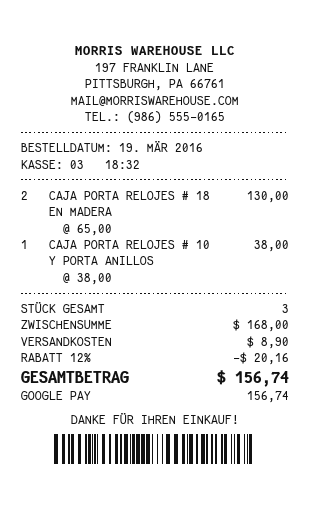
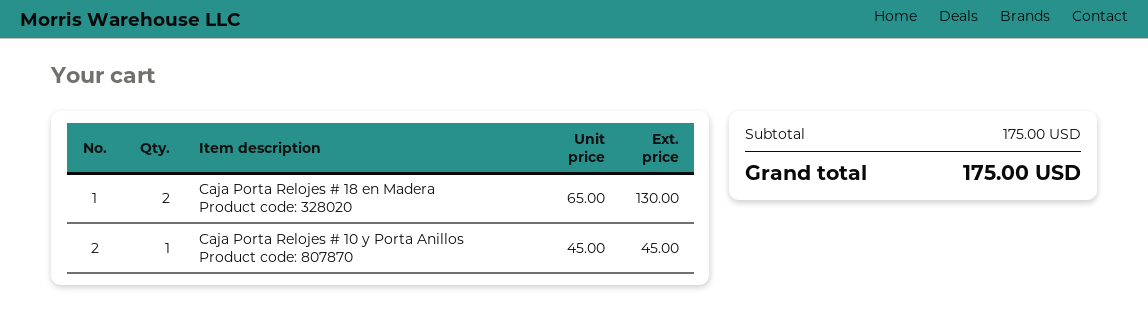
CAJA PORTA RELOJES # 10 Y PORTA ANILLOS: 1 x 38.00 = 38.00 -> 1 x 45.00 = 45.00
subtotal: 168.00 -> 175.00
discount: 12% = 20.16 -> none
shipping: 8.90 -> none
total: 156.74 -> 175.00

